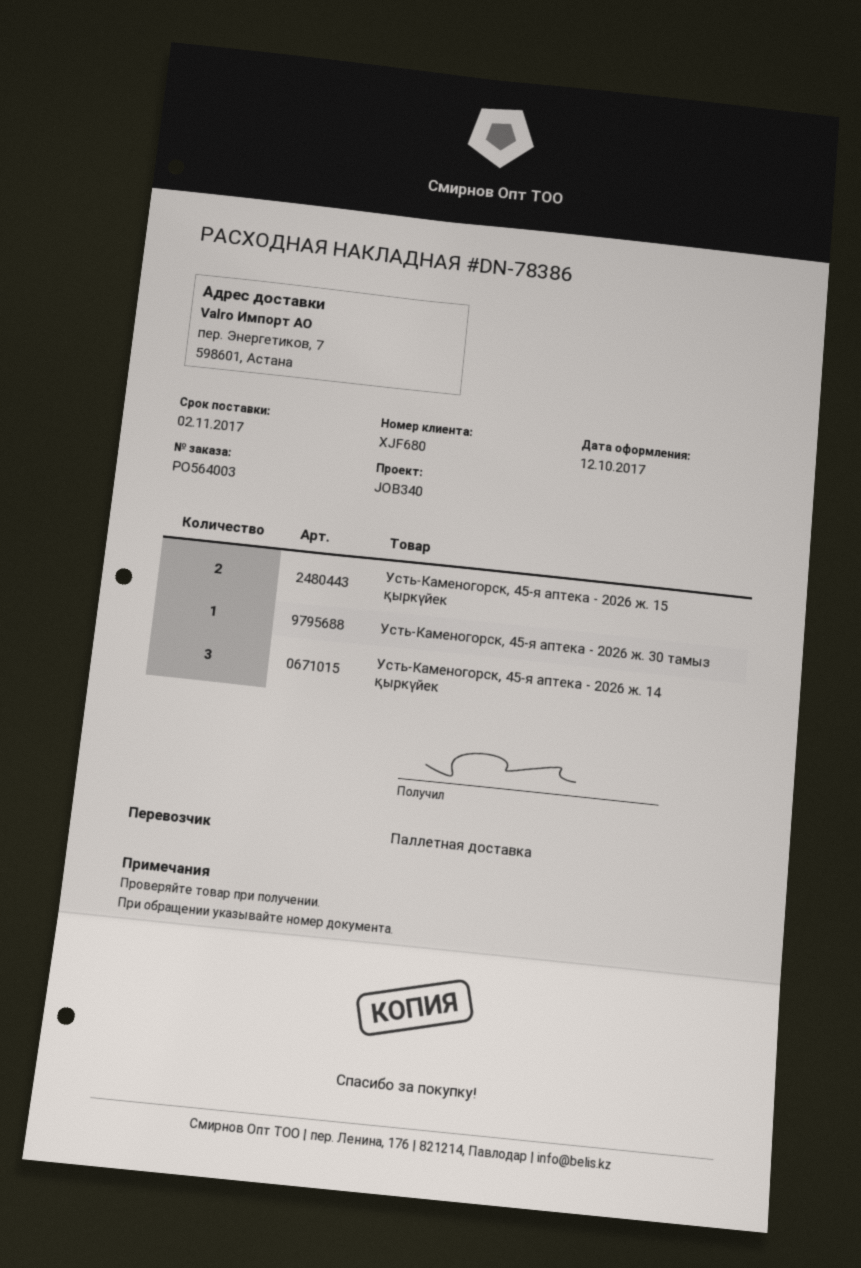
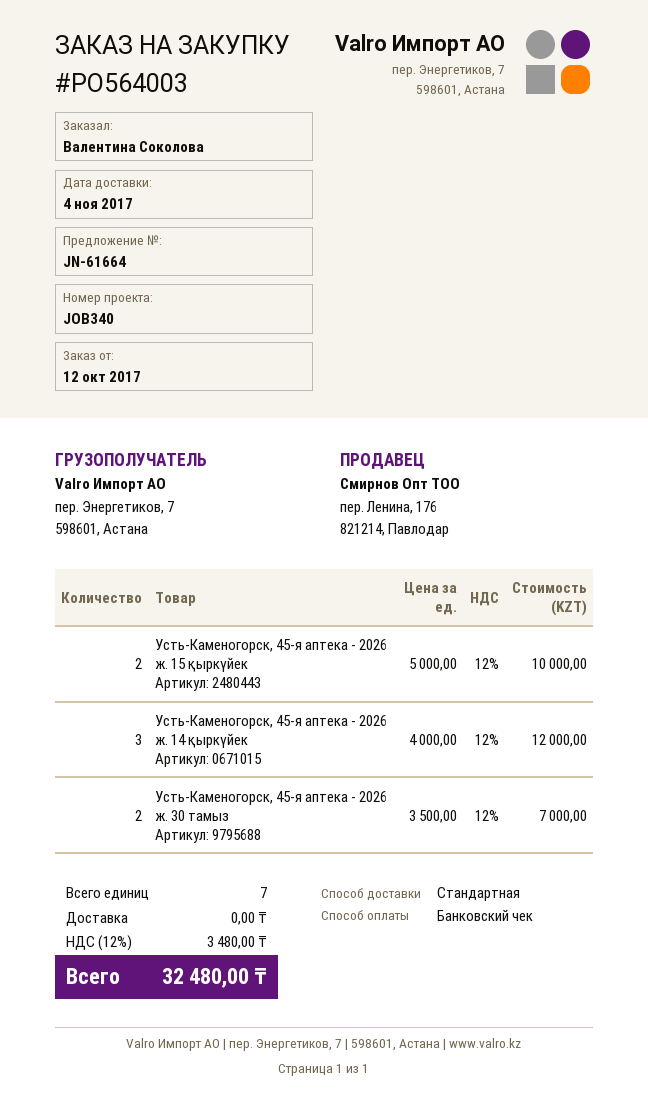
delivery date: 2017-11-02 -> 2017-11-04
shipping method: pallet freight -> standard
Усть-Каменогорск, 45-я аптека - 2026 ж. 30 тамыз: 1 -> 2

